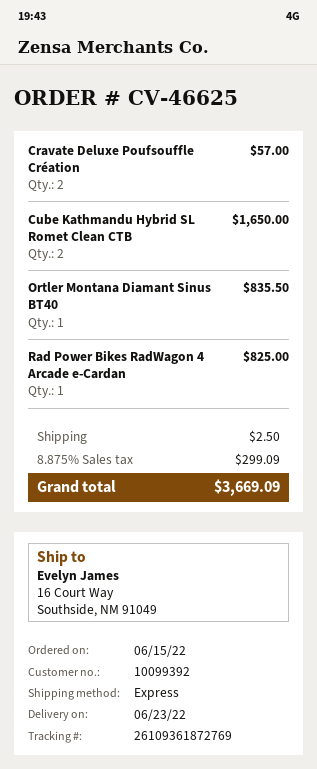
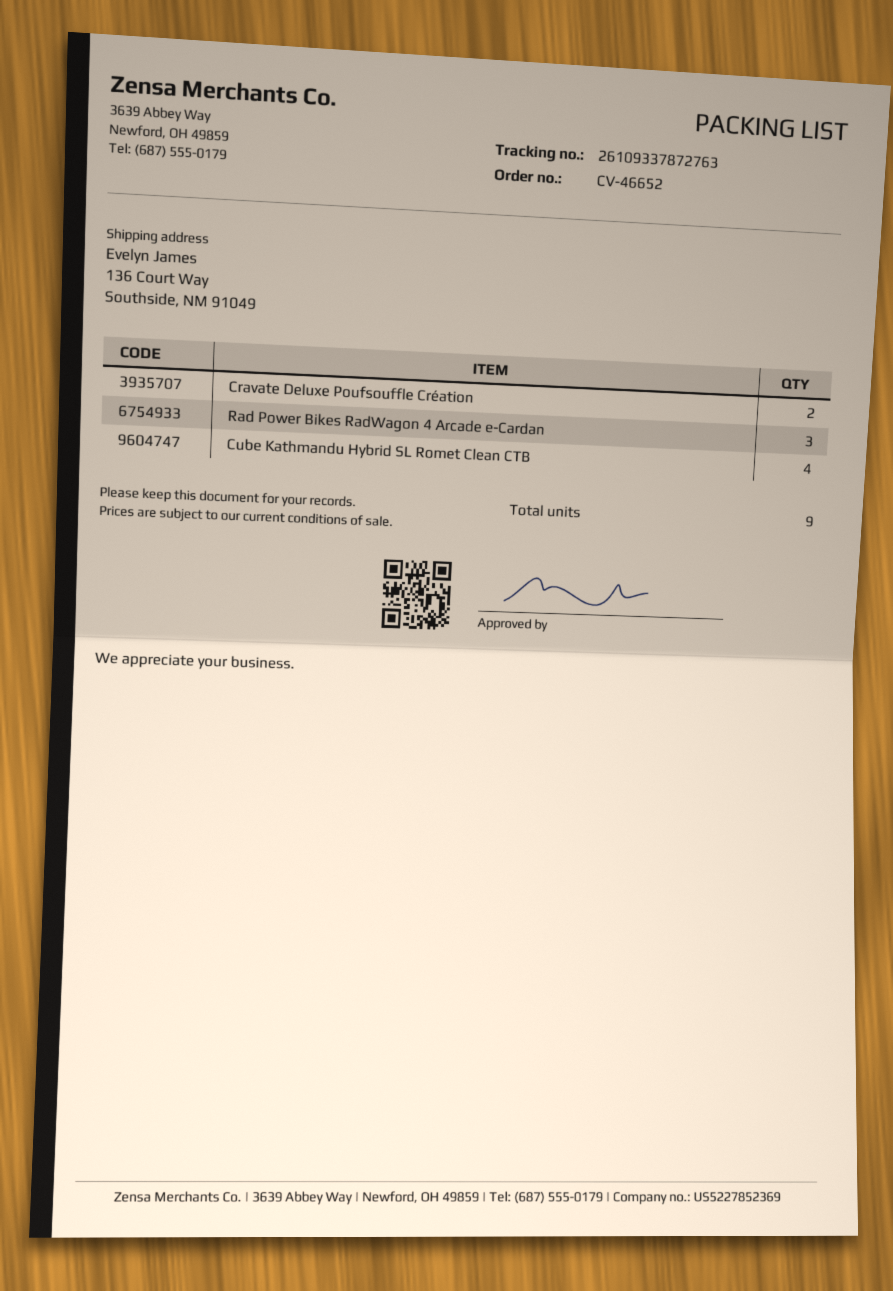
order number: CV-46625 -> CV-46652
tracking number: 26109361872769 -> 26109337872763
ship to: 16 Court Way, Southside, NM 91049 -> 136 Court Way, Southside, NM 91049
Cube Kathmandu Hybrid SL Romet Clean CTB: 2 -> 4
Ortler Montana Diamant Sinus BT40: 1 -> none
Rad Power Bikes RadWagon 4 Arcade e-Cardan: 1 -> 3

